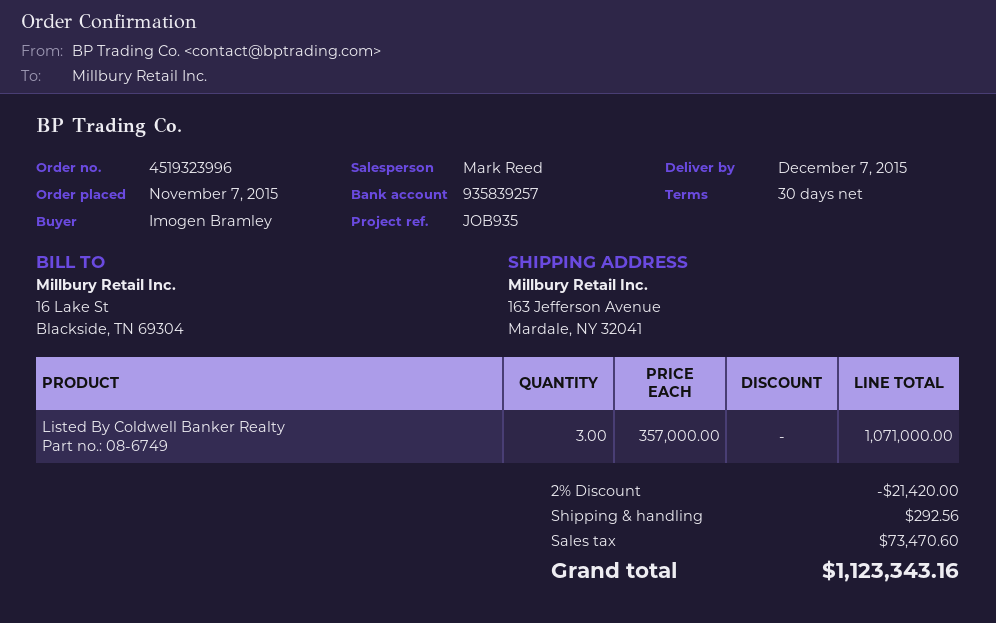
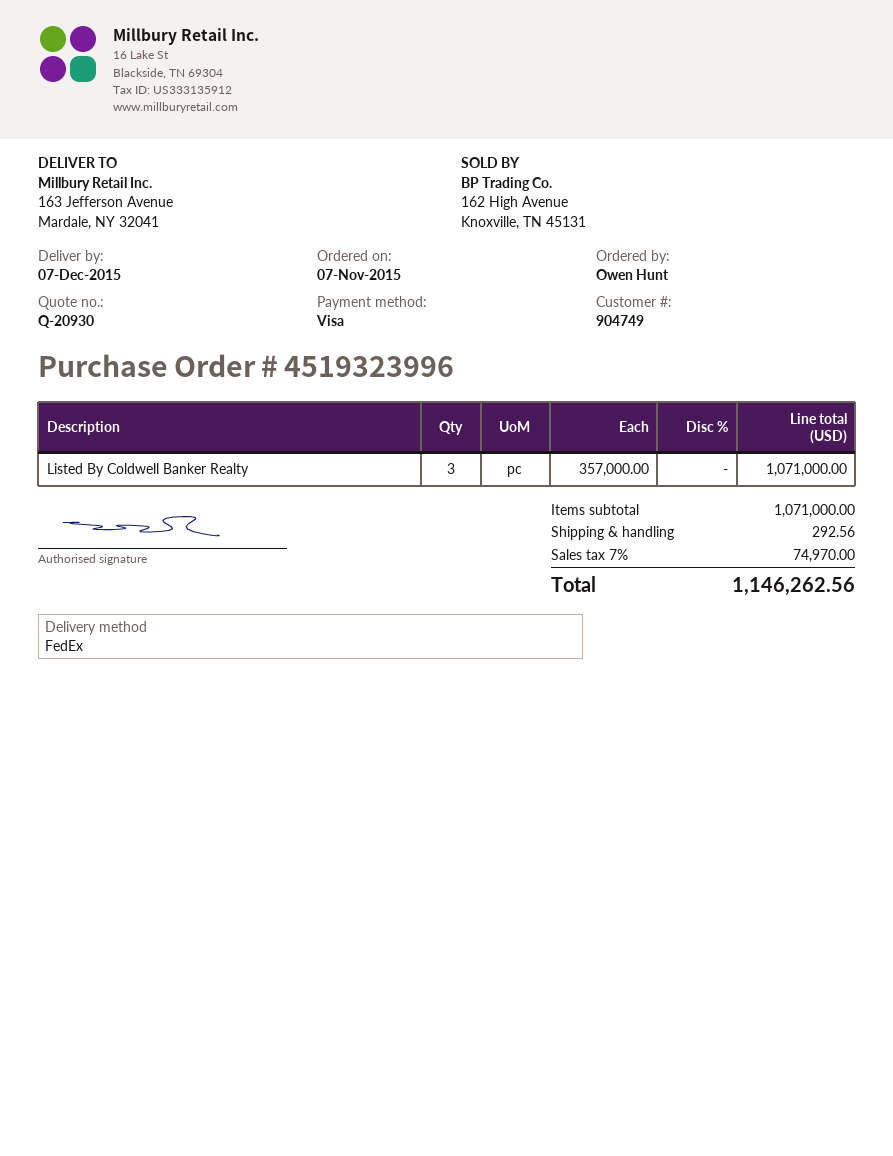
ordered by: Imogen Bramley -> Owen Hunt
discount: 2% = 21420.00 -> none
tax: 73470.60 -> 74970.00
total: 1123343.16 -> 1146262.56

